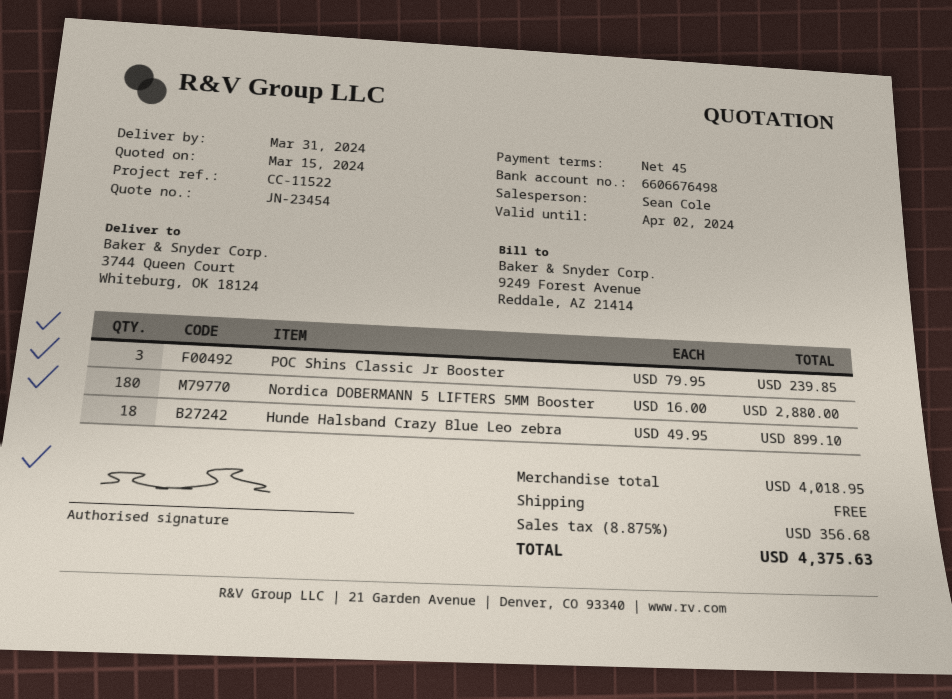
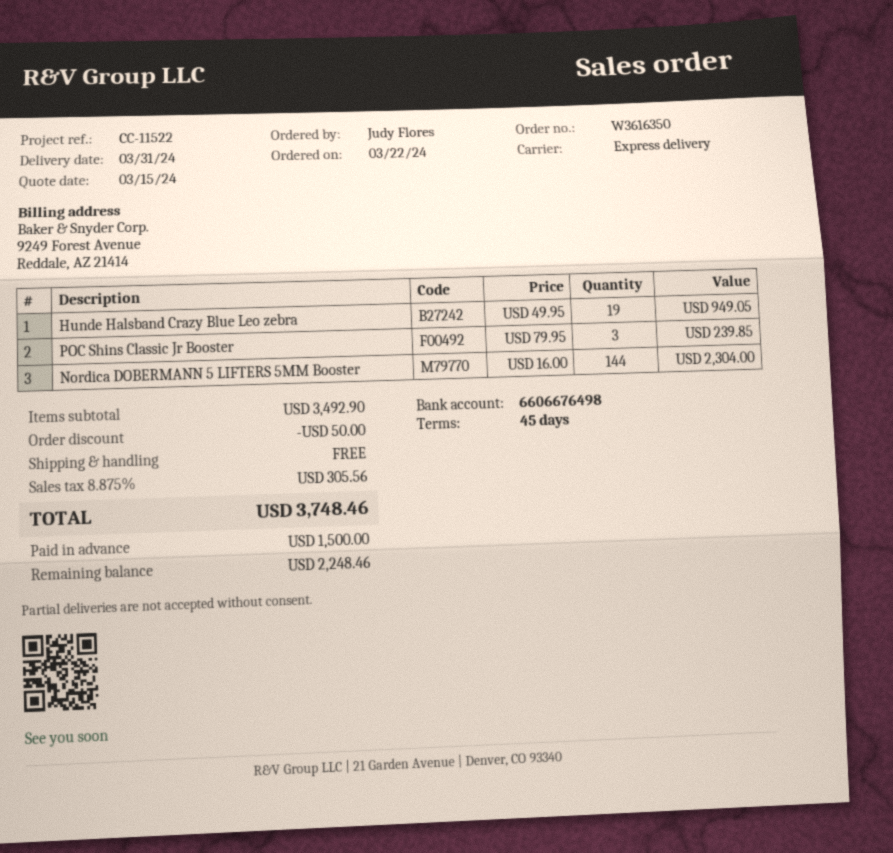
Nordica DOBERMANN 5 LIFTERS 5MM Booster: 180 x 16.00 = 2880.00 -> 144 x 16.00 = 2304.00
Hunde Halsband Crazy Blue Leo zebra: 18 x 49.95 = 899.10 -> 19 x 49.95 = 949.05
subtotal: 4018.95 -> 3492.90
discount: none -> 50.00
tax: 8.875% = 356.68 -> 8.875% = 305.56
total: 4375.63 -> 3748.46

